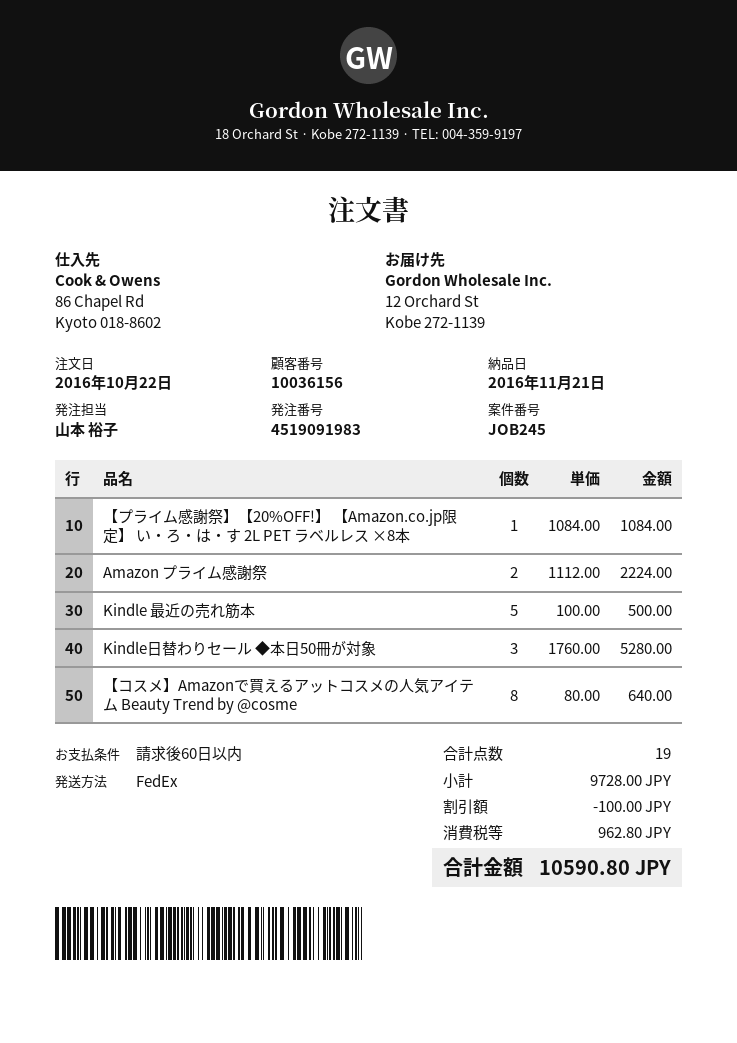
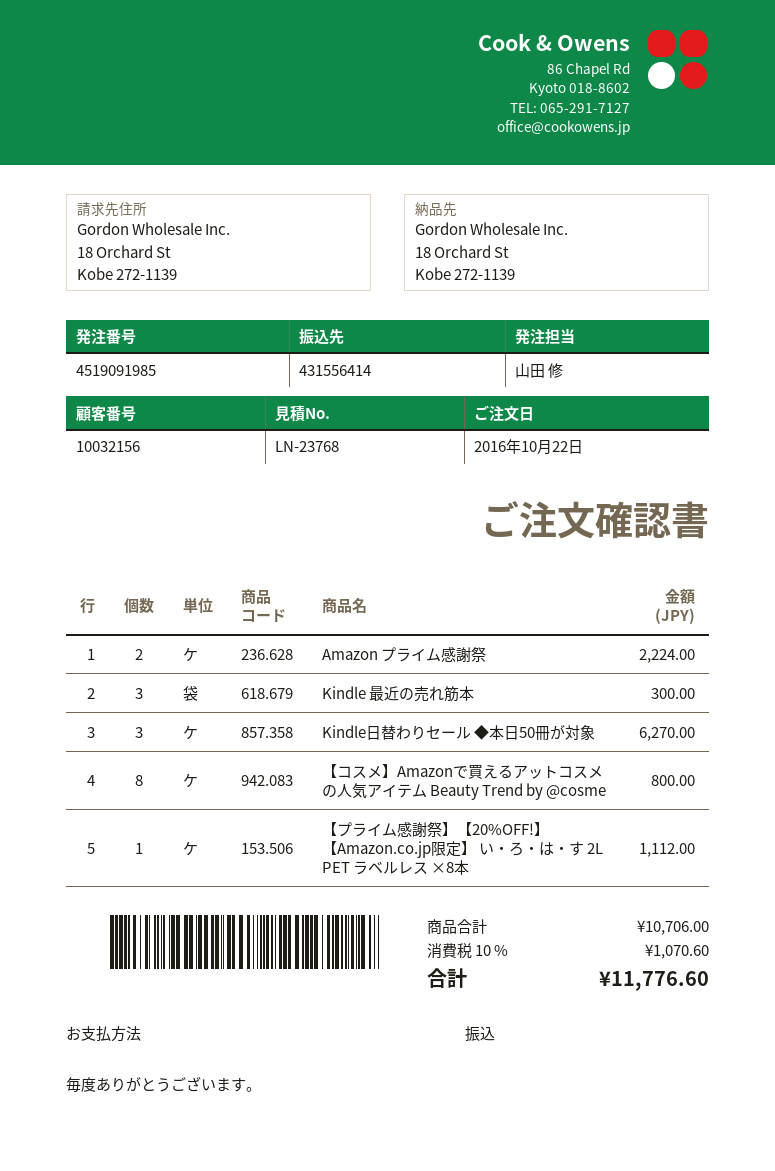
order number: 4519091983 -> 4519091985
customer number: 10036156 -> 10032156
ordered by: 山本 裕子 -> 山田 修
ship to: 12 Orchard St, Kobe 272-1139 -> 18 Orchard St, Kobe 272-1139
【プライム感謝祭】【20%OFF!】 【Amazon.co.jp限定】 い・ろ・は・す 2L PET ラベルレス ×8本: 1 for 1084.00 -> 1 for 1112.00
Kindle 最近の売れ筋本: 5 for 500.00 -> 3 for 300.00
Kindle日替わりセール ◆本日50冊が対象: 3 for 5280.00 -> 3 for 6270.00
【コスメ】Amazonで買えるアットコスメの人気アイテム Beauty Trend by @cosme: 8 for 640.00 -> 8 for 800.00
subtotal: 9728.00 -> 10706.00
discount: 100.00 -> none
tax: 962.80 -> 1070.60
total: 10590.80 -> 11776.60

